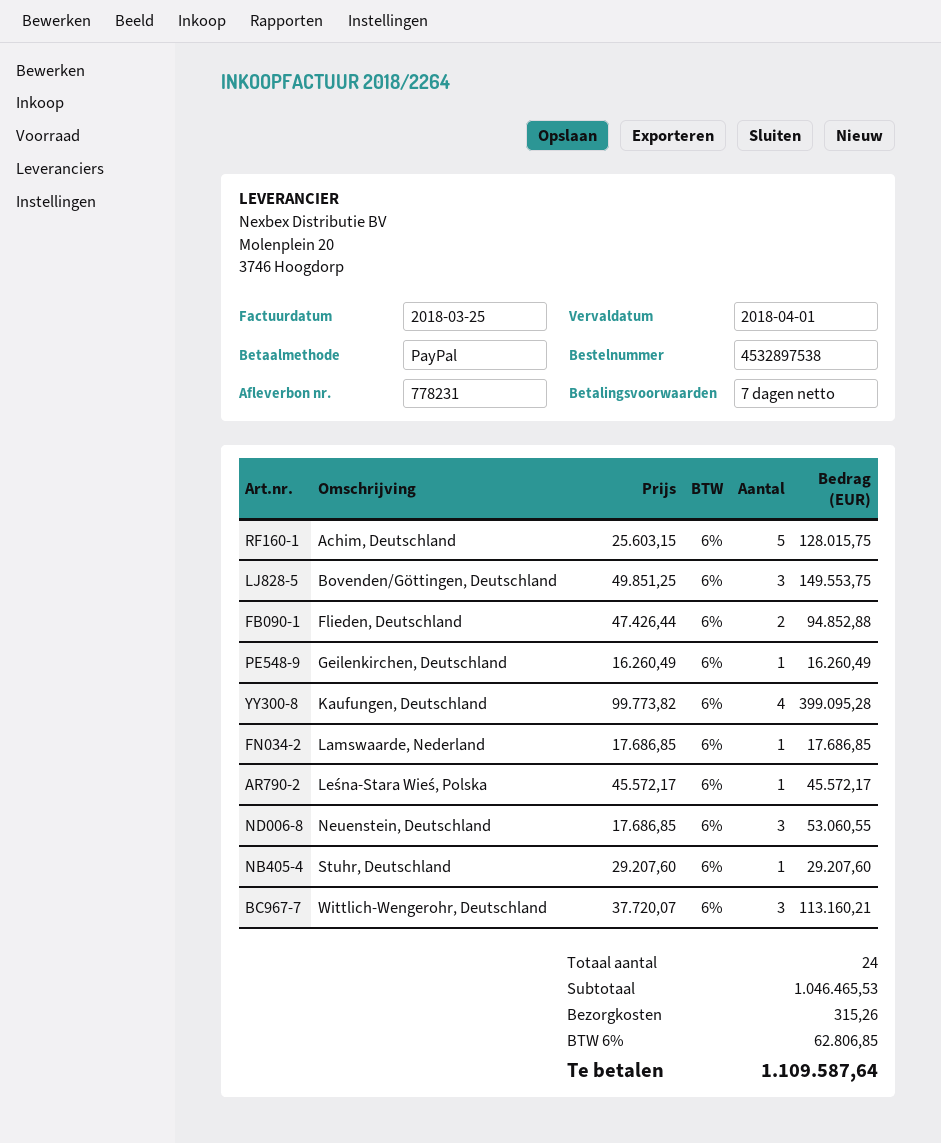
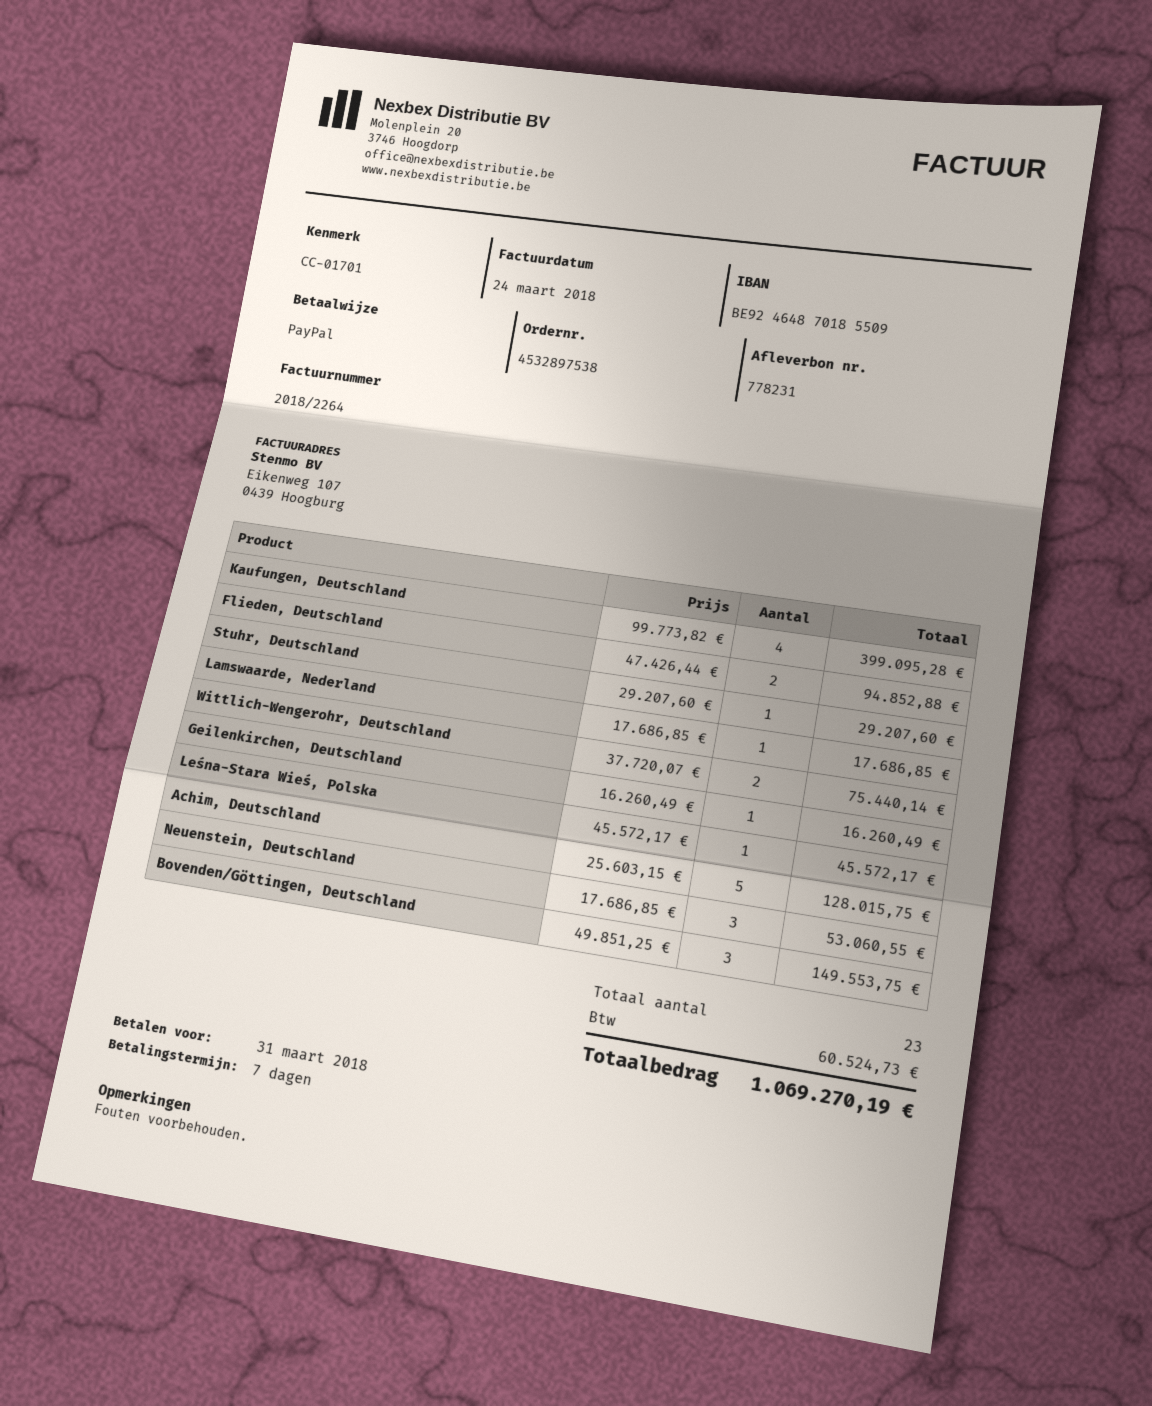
invoice date: 2018-03-25 -> 2018-03-24
due date: 2018-04-01 -> 2018-03-31
Wittlich-Wengerohr, Deutschland: 3 x 37720.07 = 113160.21 -> 2 x 37720.07 = 75440.14
total quantity: 24 -> 23
shipping: 315.26 -> none
tax: 62806.85 -> 60524.73
total: 1109587.64 -> 1069270.19

